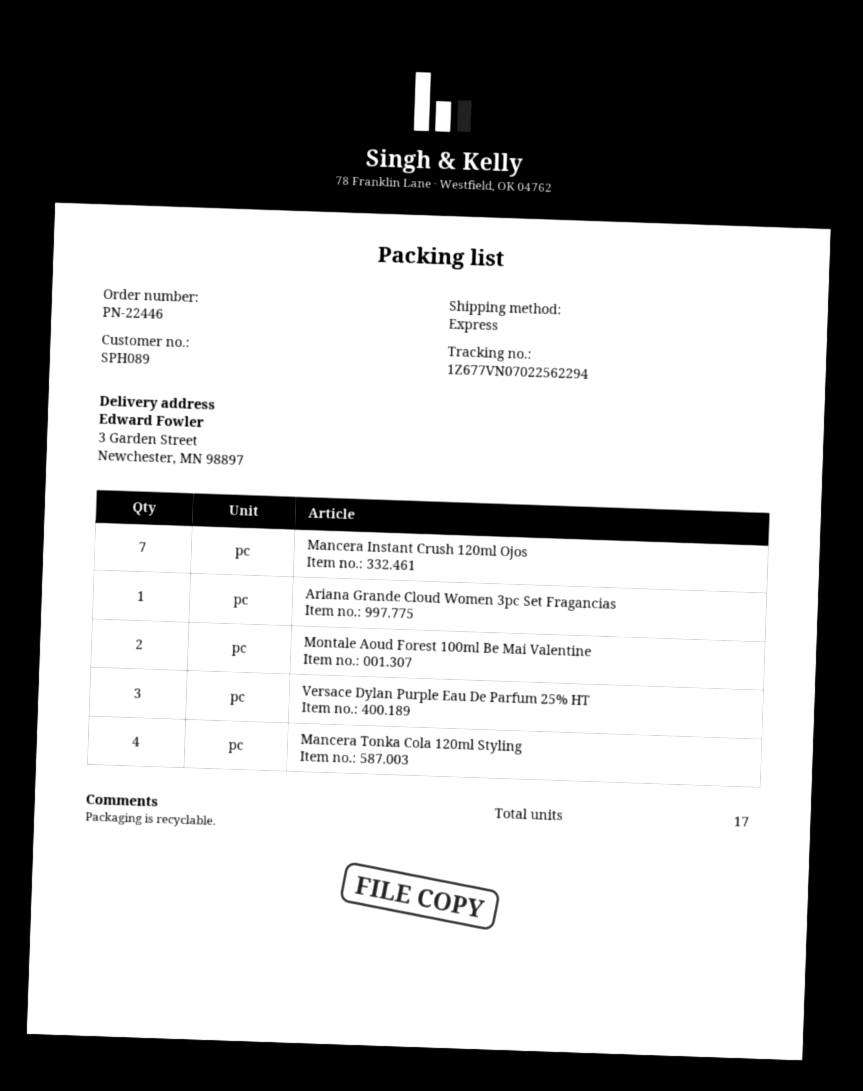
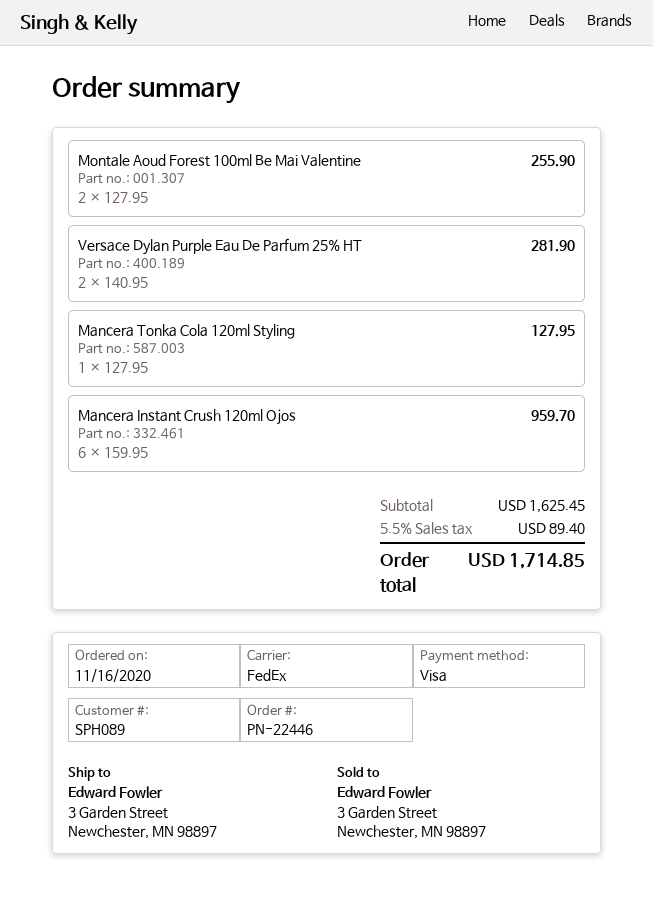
shipping method: express -> FedEx
Mancera Instant Crush 120ml Ojos: 7 -> 6
Ariana Grande Cloud Women 3pc Set Fragancias: 1 -> none
Versace Dylan Purple Eau De Parfum 25% HT: 3 -> 2
Mancera Tonka Cola 120ml Styling: 4 -> 1

